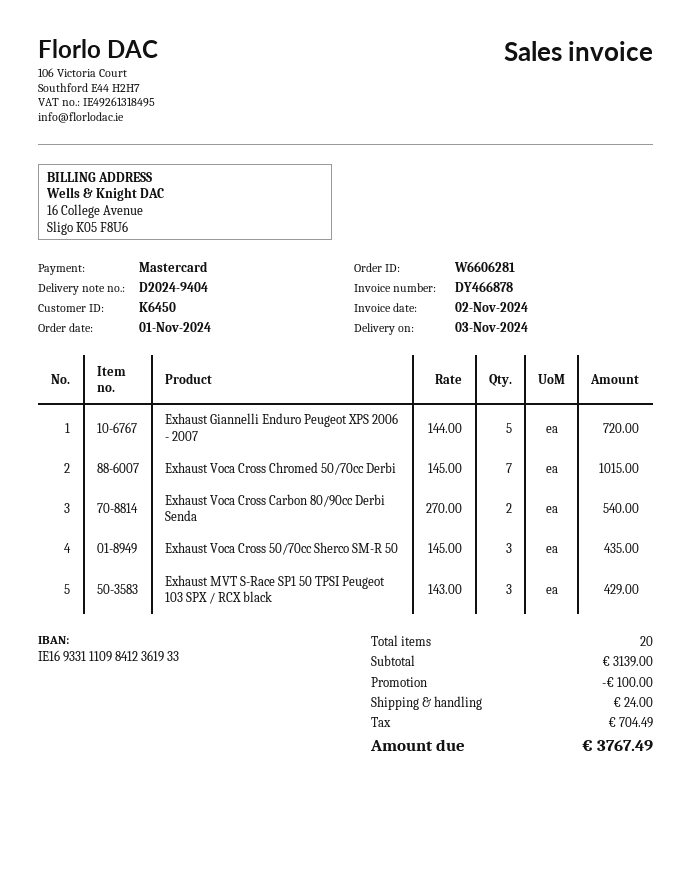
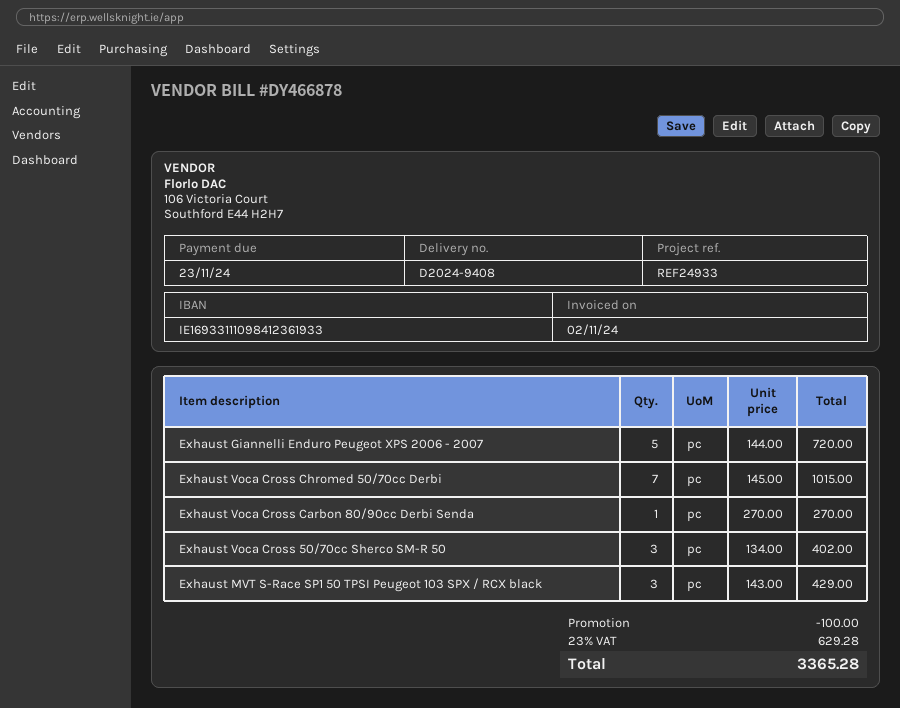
delivery note number: D2024-9404 -> D2024-9408
Exhaust Voca Cross Carbon 80/90cc Derbi Senda: 2 x 270.00 = 540.00 -> 1 x 270.00 = 270.00
Exhaust Voca Cross 50/70cc Sherco SM-R 50: 3 x 145.00 = 435.00 -> 3 x 134.00 = 402.00
shipping: 24.00 -> none
tax: 704.49 -> 629.28
total: 3767.49 -> 3365.28

